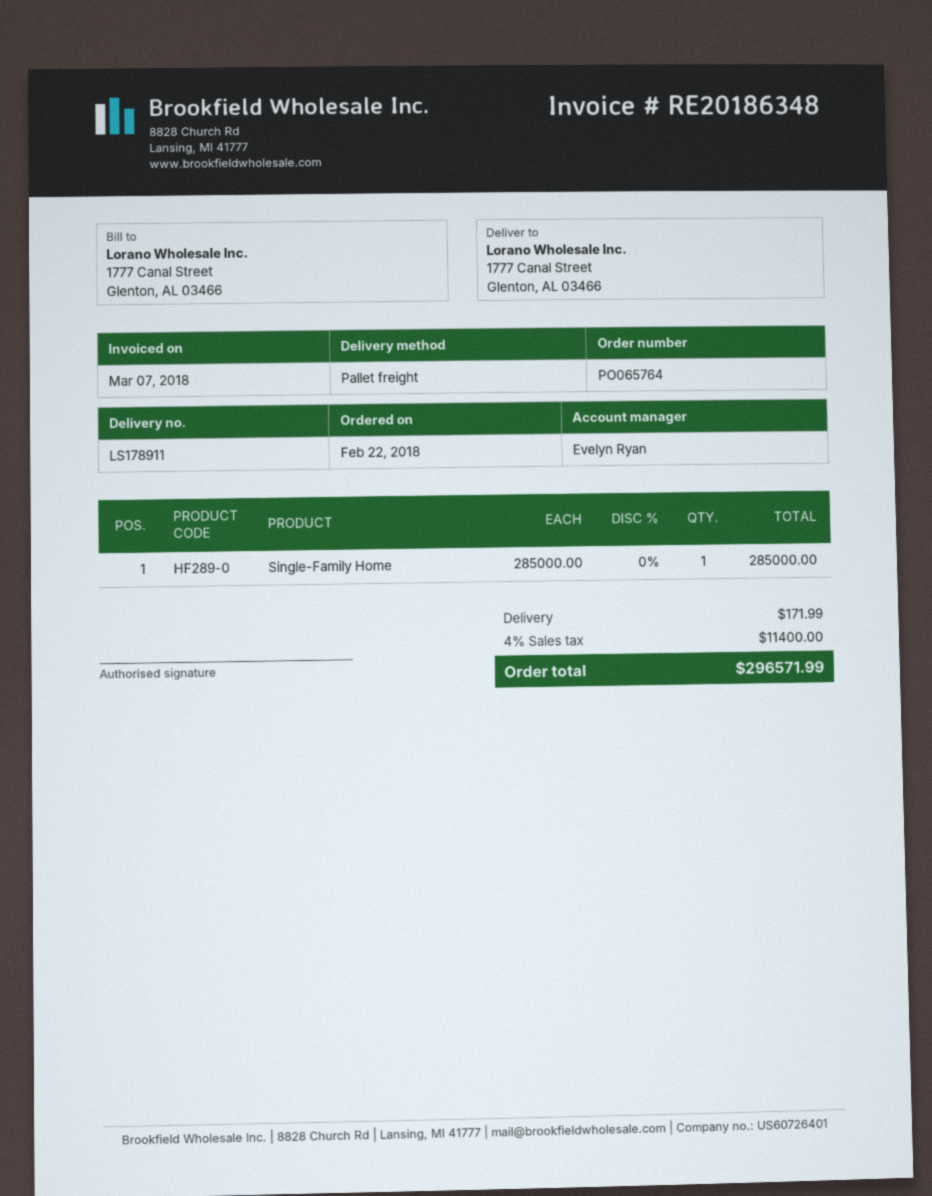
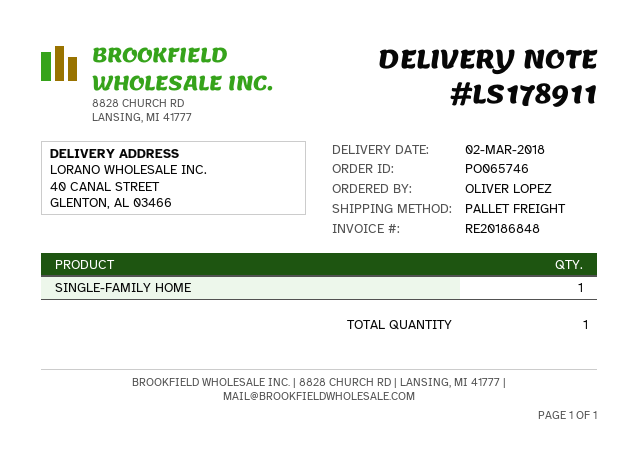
order number: PO065764 -> PO065746
invoice number: RE20186348 -> RE20186848
ship to: 1777 Canal Street, Glenton, AL 03466 -> 40 CANAL STREET, GLENTON, AL 03466

